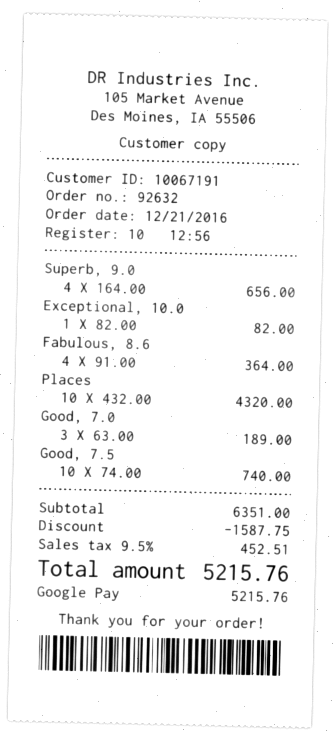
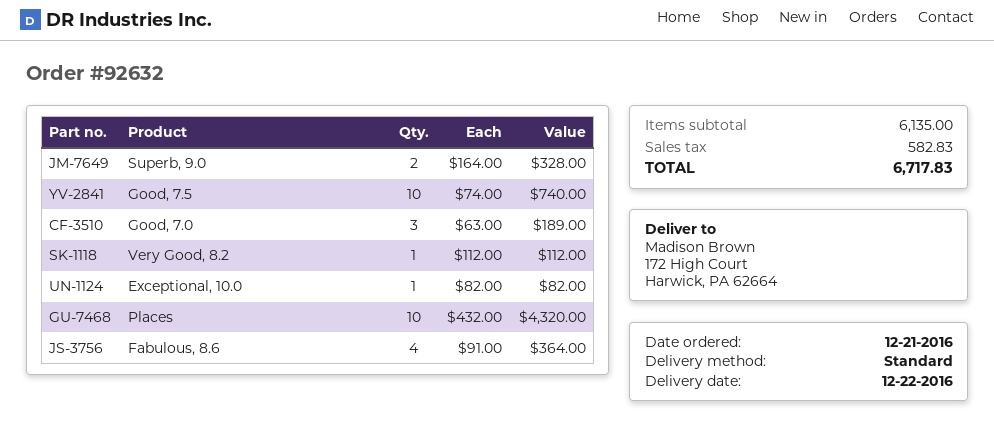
Superb, 9.0: 4 x 164.00 = 656.00 -> 2 x 164.00 = 328.00
Very Good, 8.2: none -> 1 x 112.00 = 112.00
subtotal: 6351.00 -> 6135.00
discount: 1587.75 -> none
tax: 452.51 -> 582.83
total: 5215.76 -> 6717.83

